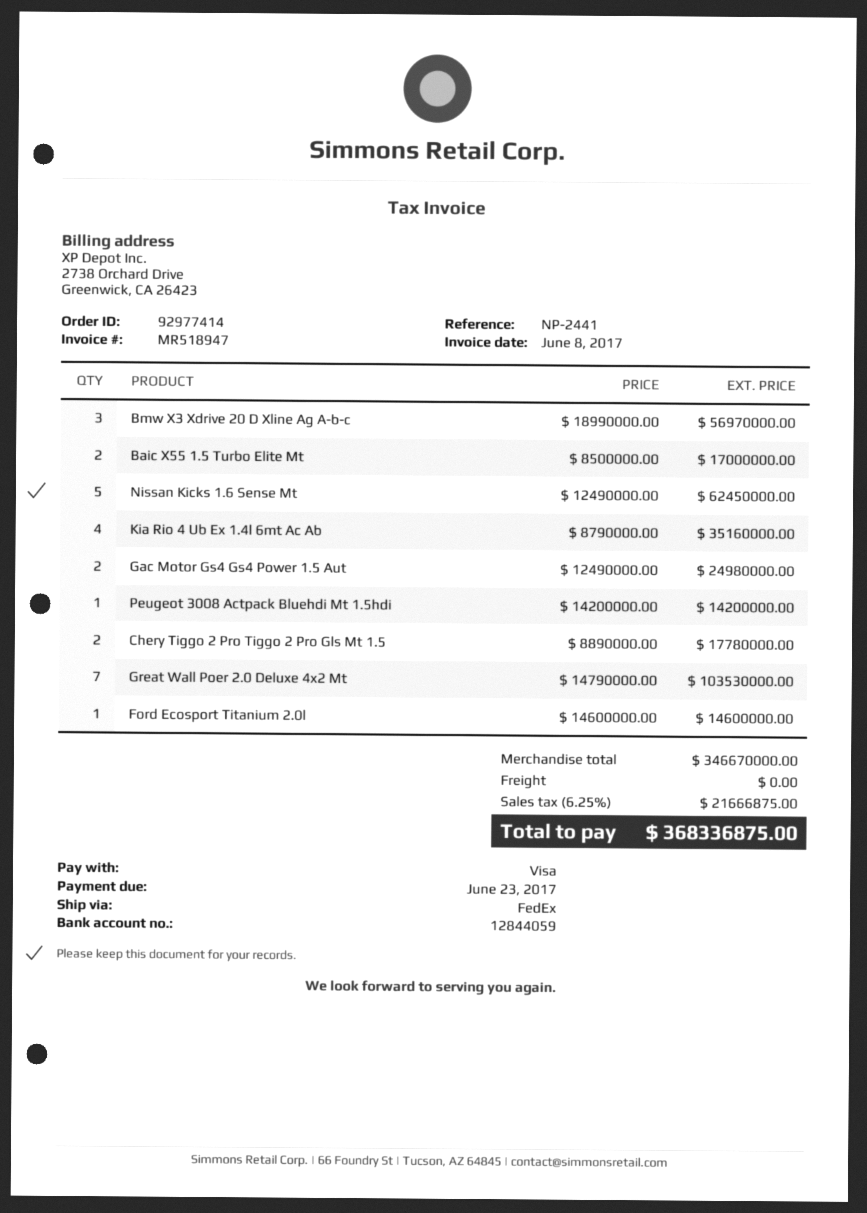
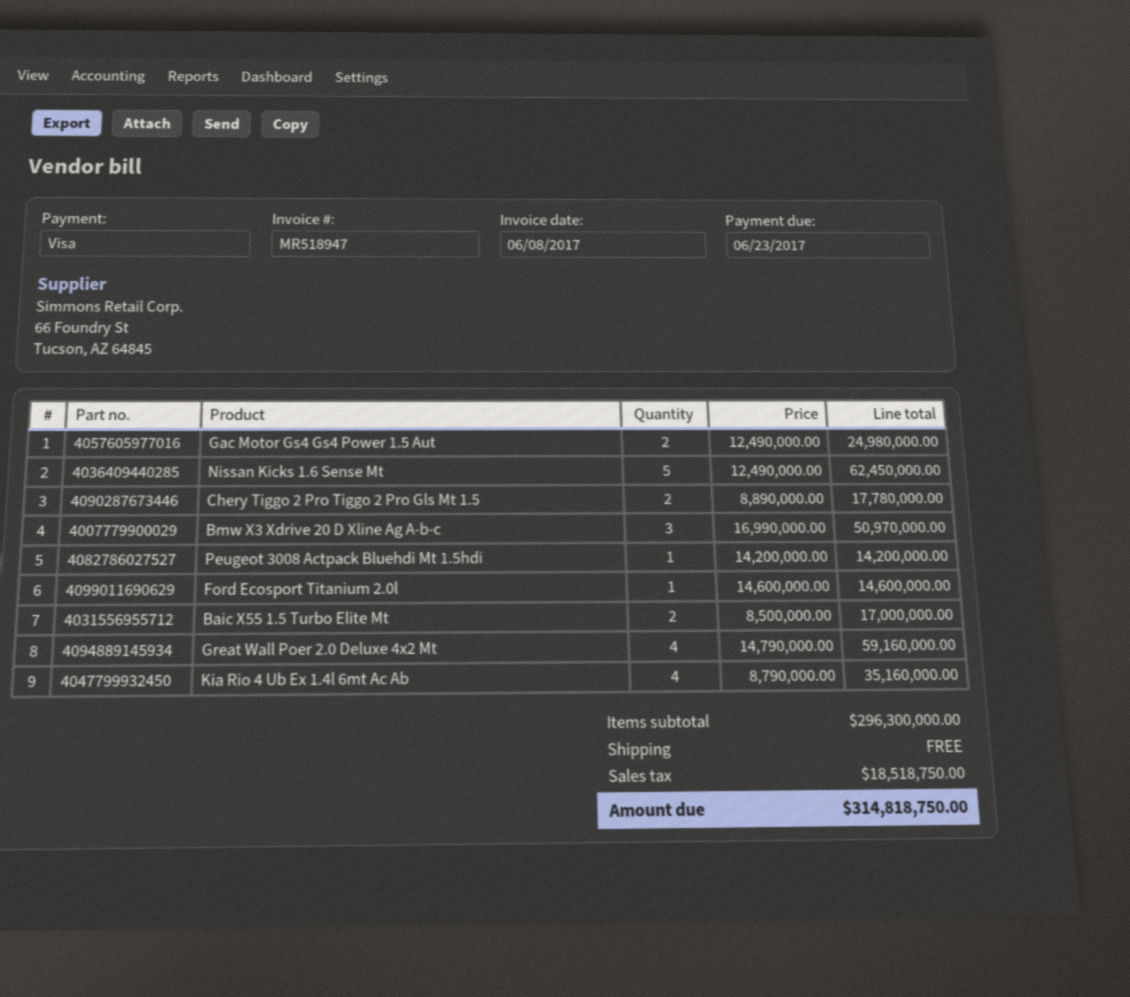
Bmw X3 Xdrive 20 D Xline Ag A-b-c: 3 x 18990000.00 = 56970000.00 -> 3 x 16990000.00 = 50970000.00
Great Wall Poer 2.0 Deluxe 4x2 Mt: 7 x 14790000.00 = 103530000.00 -> 4 x 14790000.00 = 59160000.00
subtotal: 346670000.00 -> 296300000.00
tax: 21666875.00 -> 18518750.00
total: 368336875.00 -> 314818750.00

